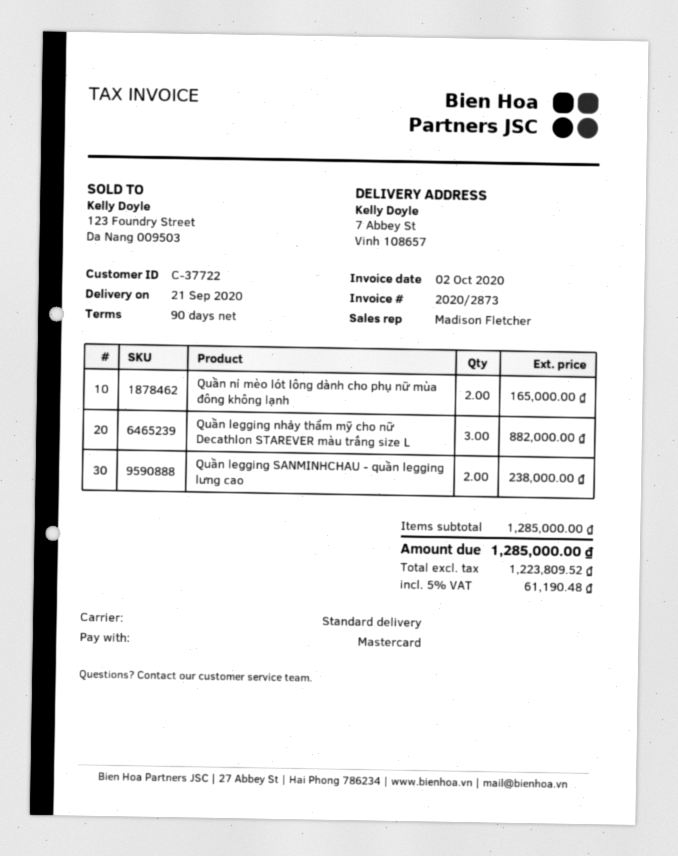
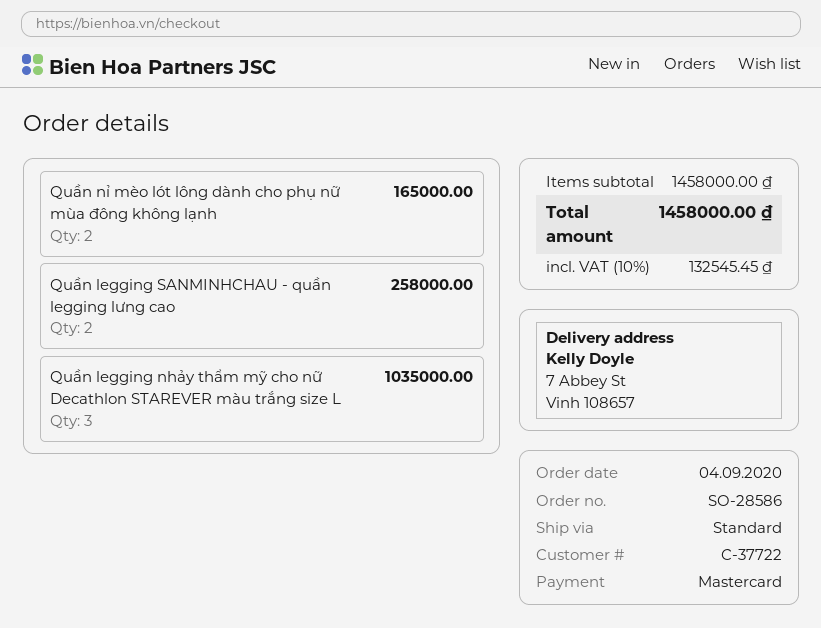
Quần legging nhảy thẩm mỹ cho nữ Decathlon STAREVER màu trắng size L: 3 for 882000.00 -> 3 for 1035000.00
Quần legging SANMINHCHAU - quần legging lưng cao: 2 for 238000.00 -> 2 for 258000.00
subtotal: 1285000.00 -> 1458000.00
tax: 5% = 61190.48 -> 10% = 132545.45
total: 1285000.00 -> 1458000.00

